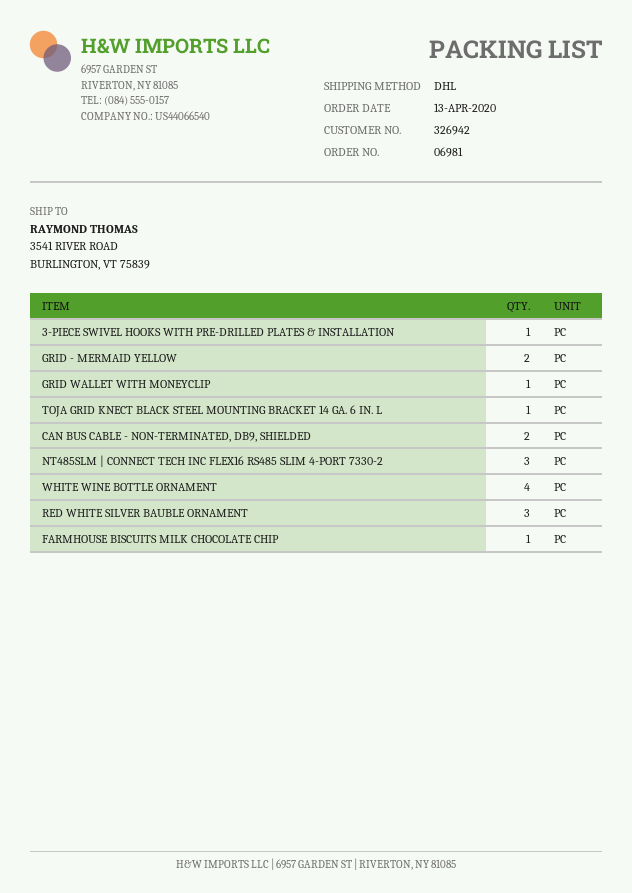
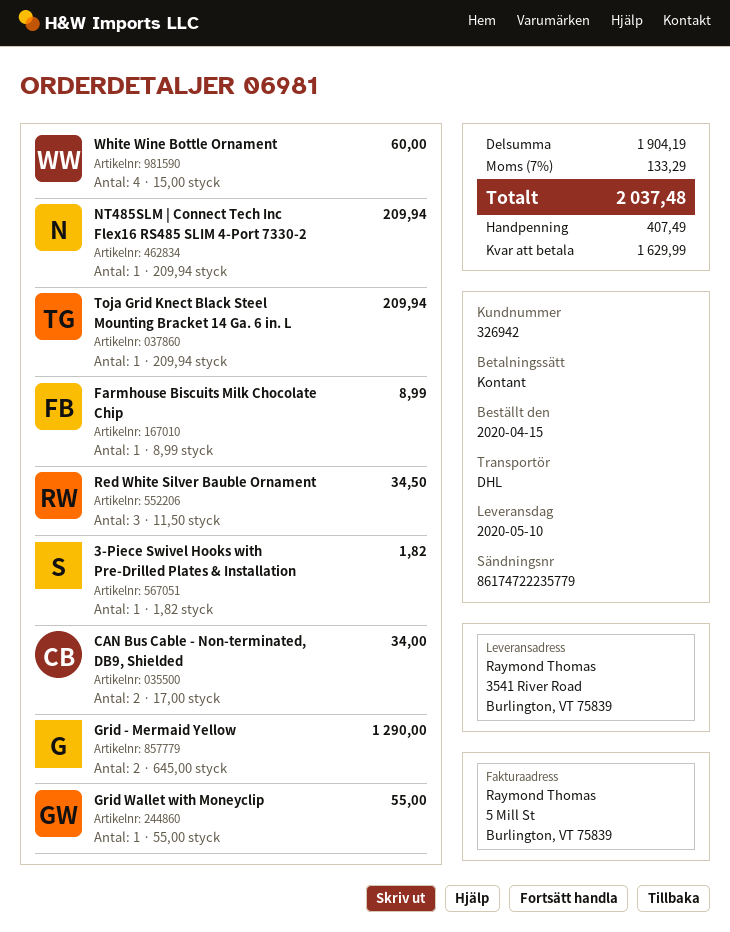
order date: 2020-04-13 -> 2020-04-15
NT485SLM | CONNECT TECH INC FLEX16 RS485 SLIM 4-PORT 7330-2: 3 -> 1

